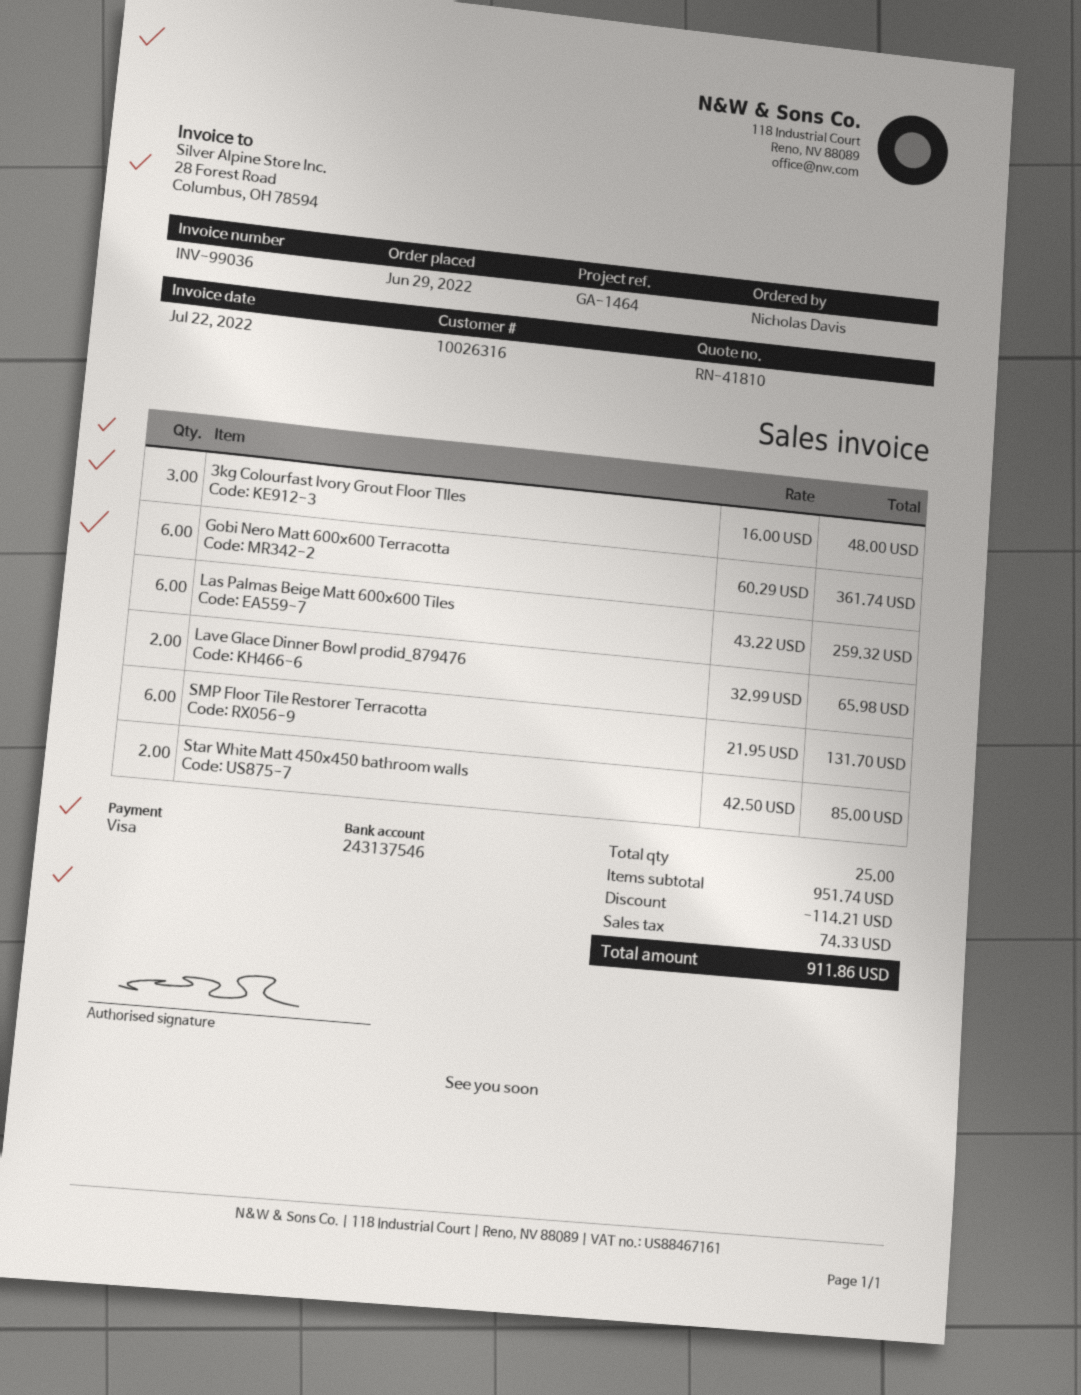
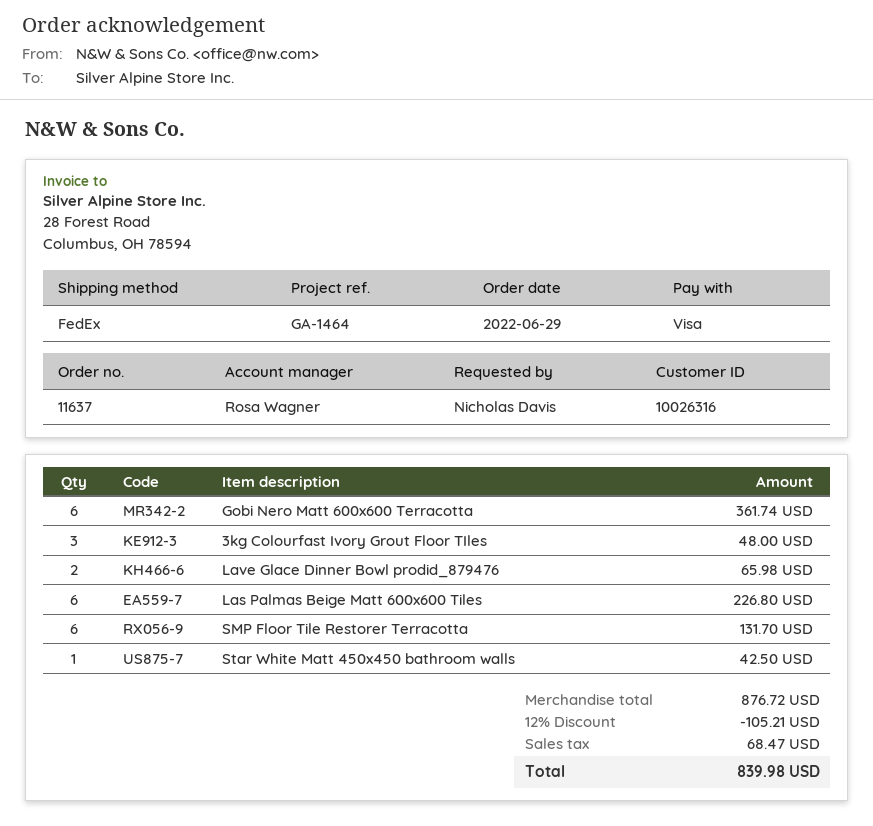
Las Palmas Beige Matt 600x600 Tiles: 6 for 259.32 -> 6 for 226.80
Star White Matt 450x450 bathroom walls: 2 for 85.00 -> 1 for 42.50
subtotal: 951.74 -> 876.72
discount: 114.21 -> 105.21
tax: 74.33 -> 68.47
total: 911.86 -> 839.98

